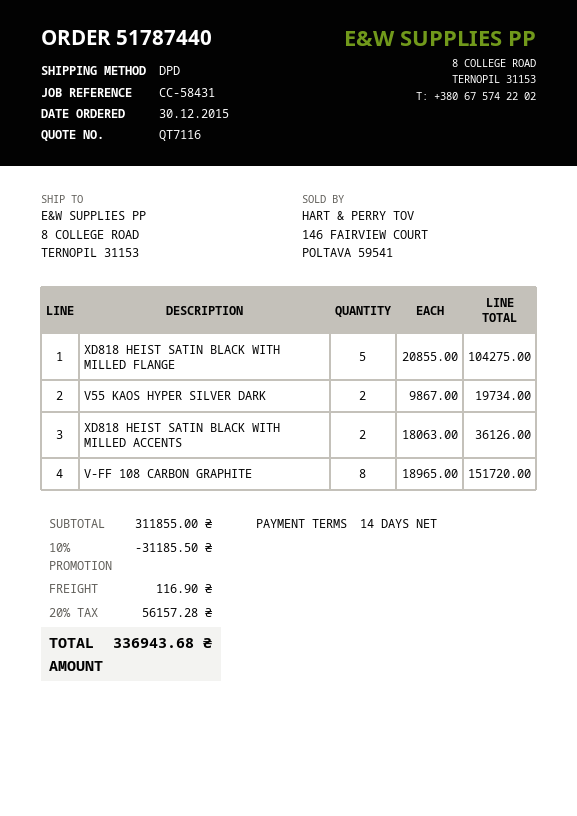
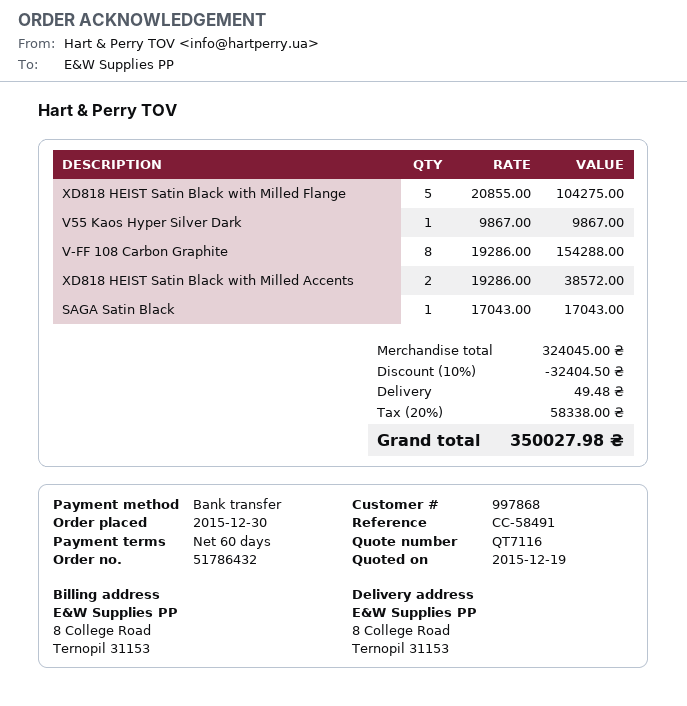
order number: 51787440 -> 51786432
payment terms: 14 days -> 60 days
reference: CC-58431 -> CC-58491
V55 KAOS HYPER SILVER DARK: 2 x 9867.00 = 19734.00 -> 1 x 9867.00 = 9867.00
XD818 HEIST SATIN BLACK WITH MILLED ACCENTS: 2 x 18063.00 = 36126.00 -> 2 x 19286.00 = 38572.00
V-FF 108 CARBON GRAPHITE: 8 x 18965.00 = 151720.00 -> 8 x 19286.00 = 154288.00
SAGA Satin Black: none -> 1 x 17043.00 = 17043.00
subtotal: 311855.00 -> 324045.00
discount: 10% = 31185.50 -> 10% = 32404.50
shipping: 116.90 -> 49.48
tax: 20% = 56157.28 -> 20% = 58338.00
total: 336943.68 -> 350027.98

